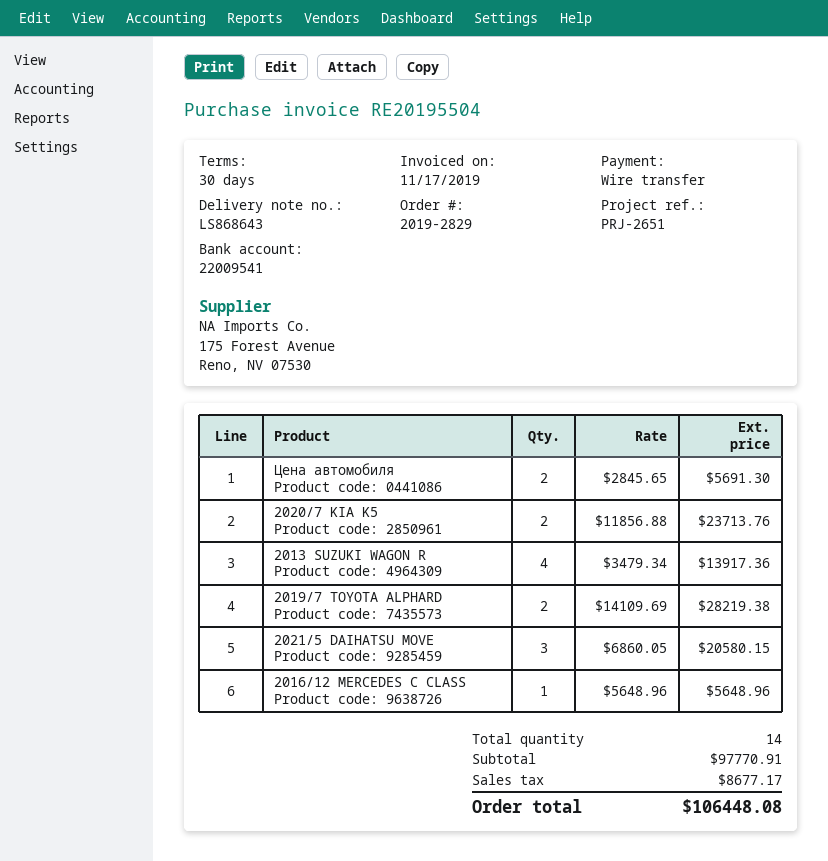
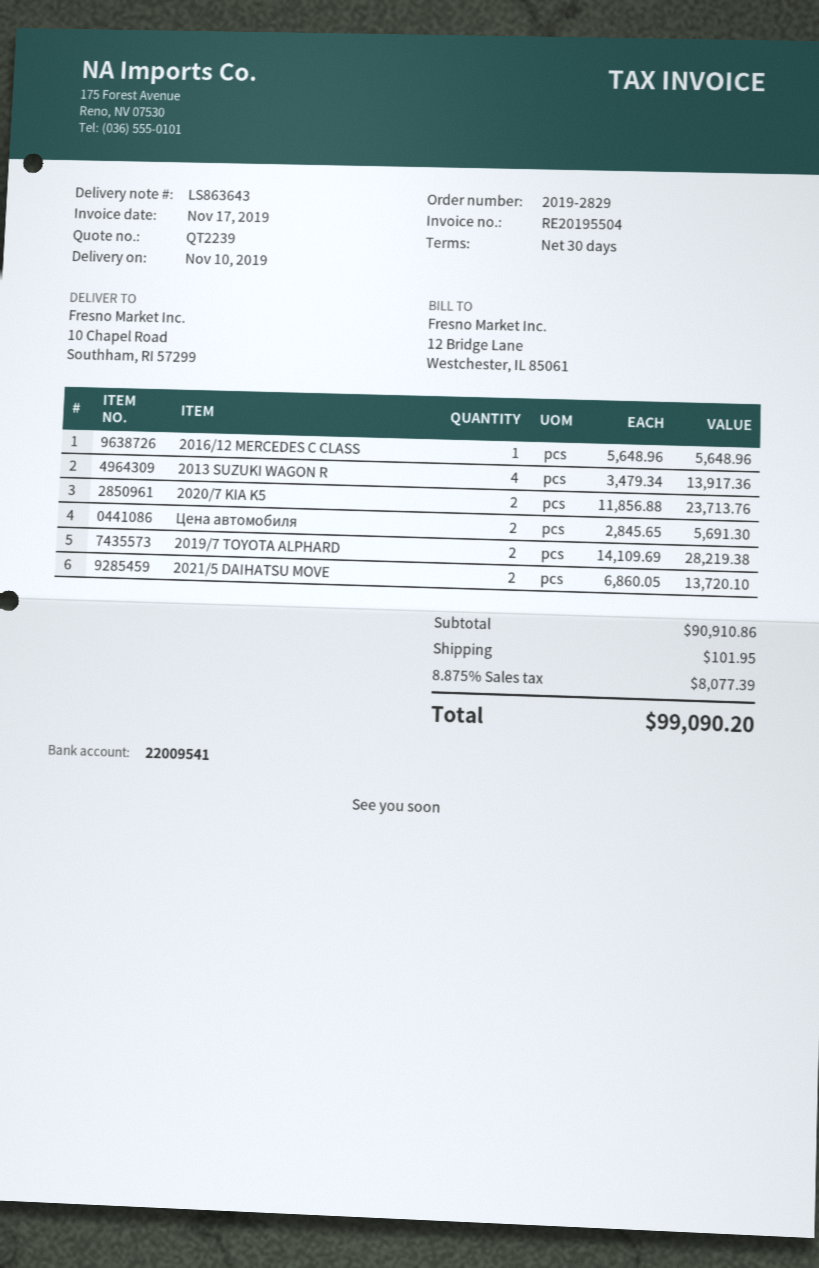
delivery note number: LS868643 -> LS863643
2021/5 DAIHATSU MOVE: 3 x 6860.05 = 20580.15 -> 2 x 6860.05 = 13720.10
subtotal: 97770.91 -> 90910.86
shipping: none -> 101.95
tax: 8677.17 -> 8077.39
total: 106448.08 -> 99090.20

